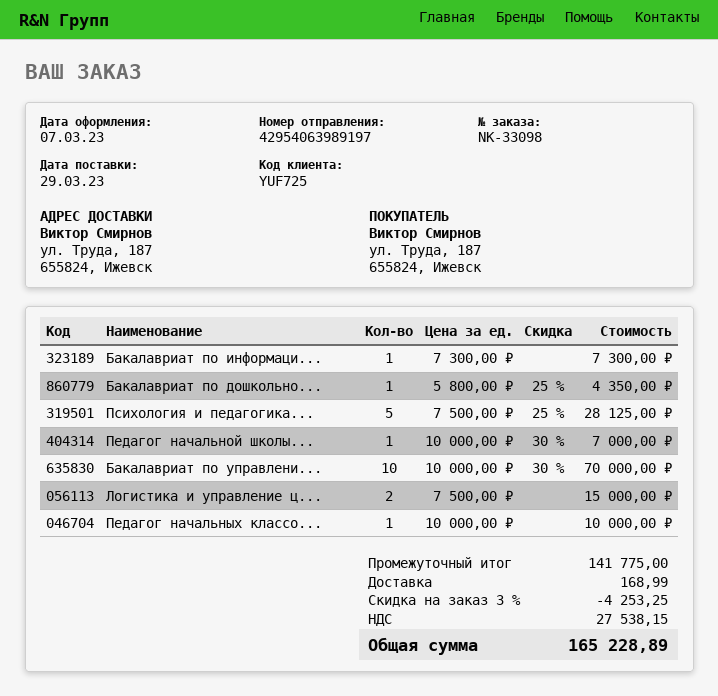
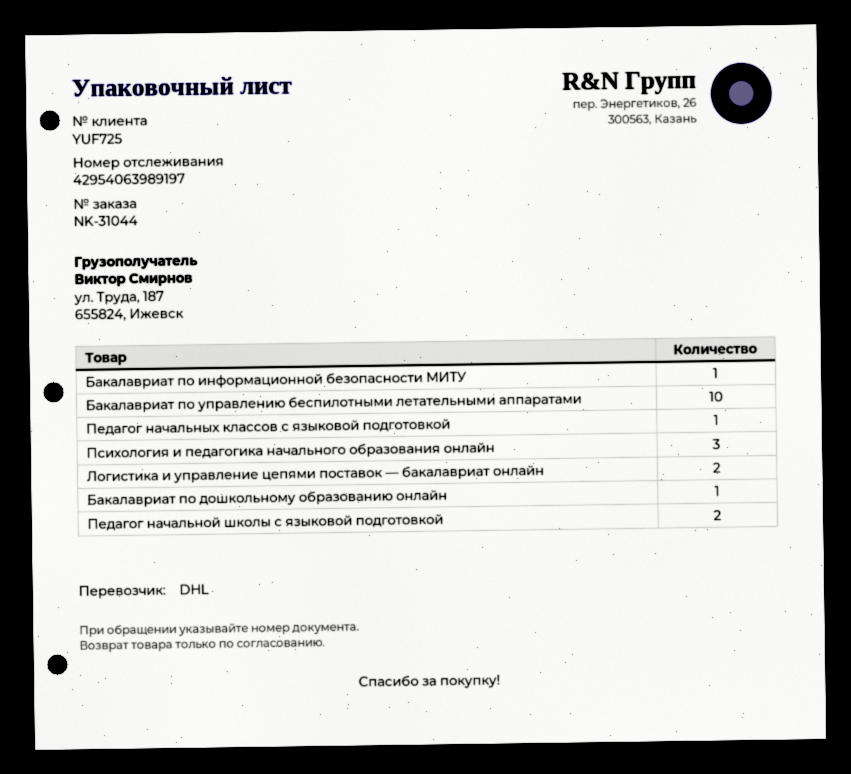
order number: NK-33098 -> NK-31044
Психология и педагогика...: 5 -> 3
Педагог начальной школы...: 1 -> 2

